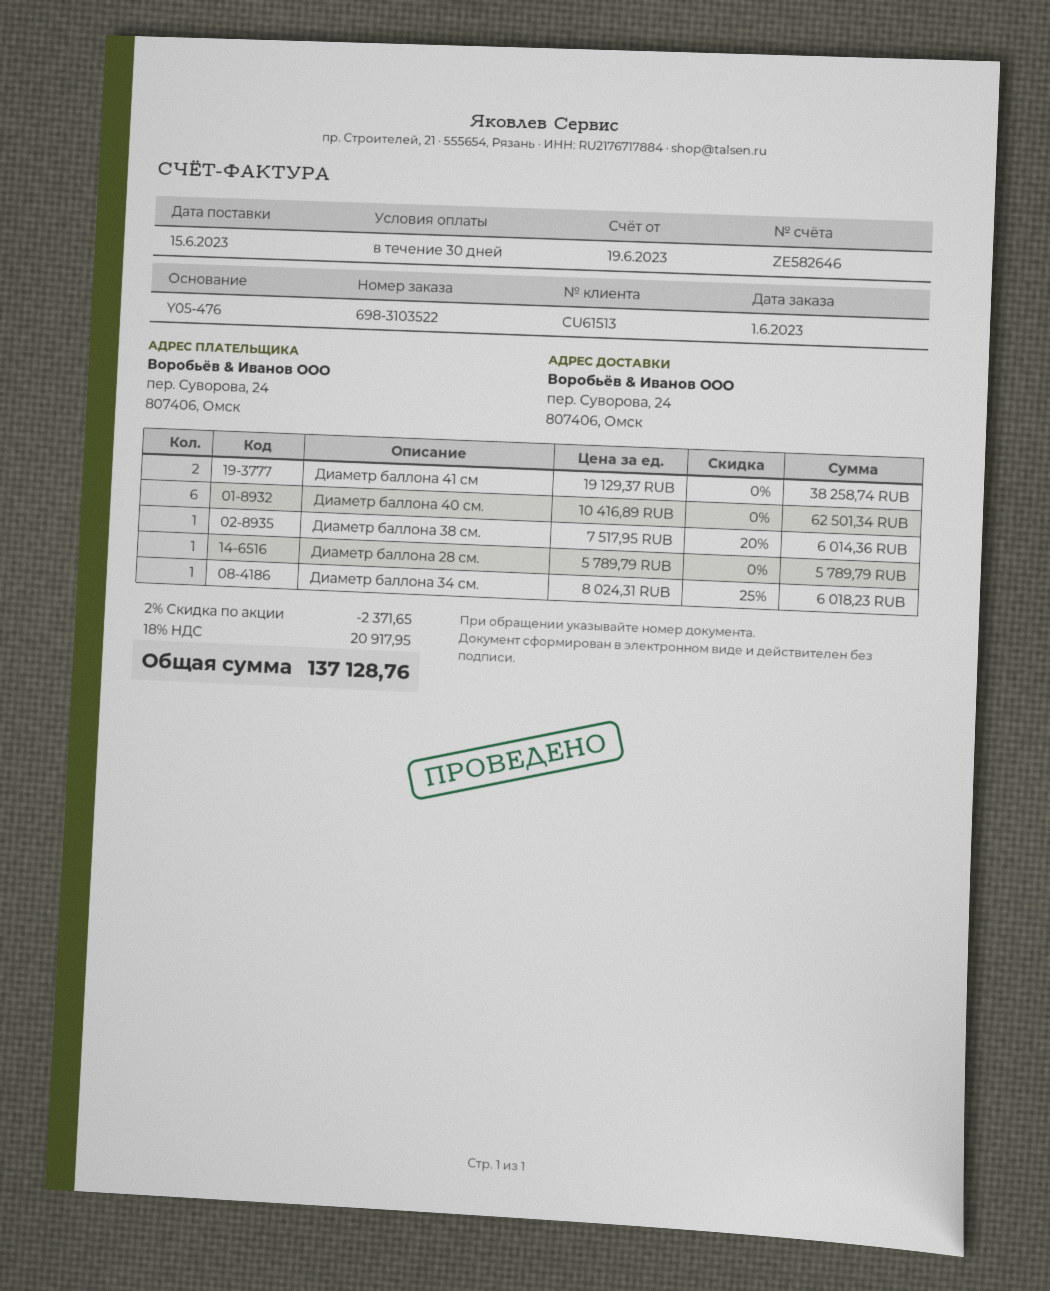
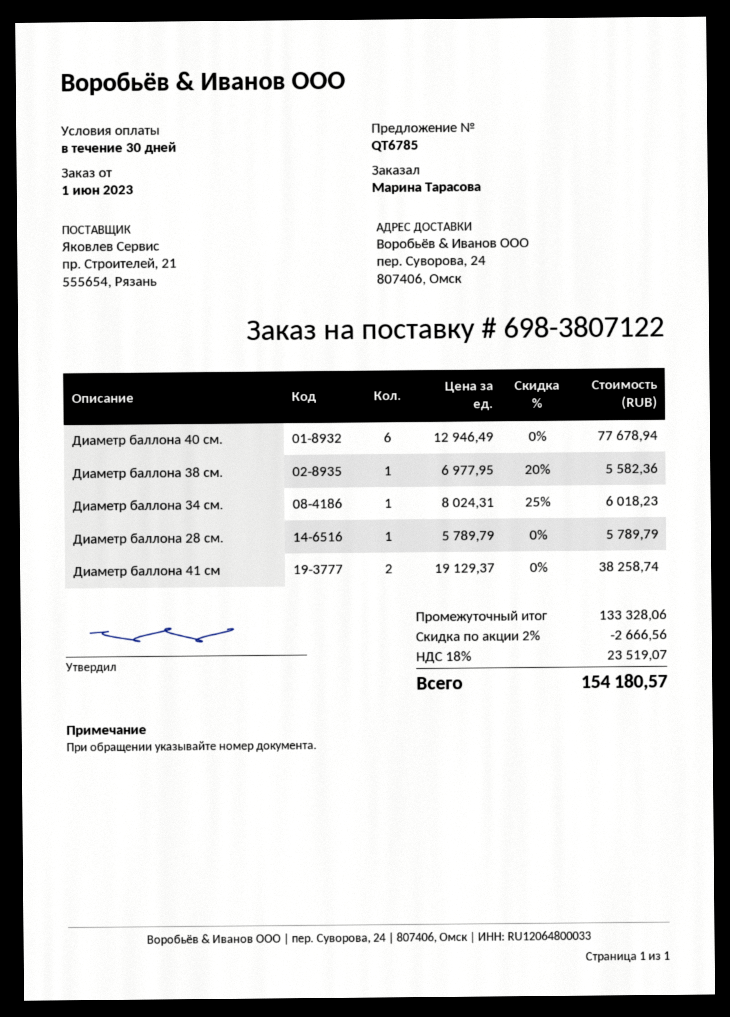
order number: 698-3103522 -> 698-3807122
Диаметр баллона 40 см.: 6 x 10416.89 = 62501.34 -> 6 x 12946.49 = 77678.94
Диаметр баллона 38 см.: 1 x 7517.95 - 20% = 6014.36 -> 1 x 6977.95 - 20% = 5582.36
discount: 2% = 2371.65 -> 2% = 2666.56
tax: 18% = 20917.95 -> 18% = 23519.07
total: 137128.76 -> 154180.57

